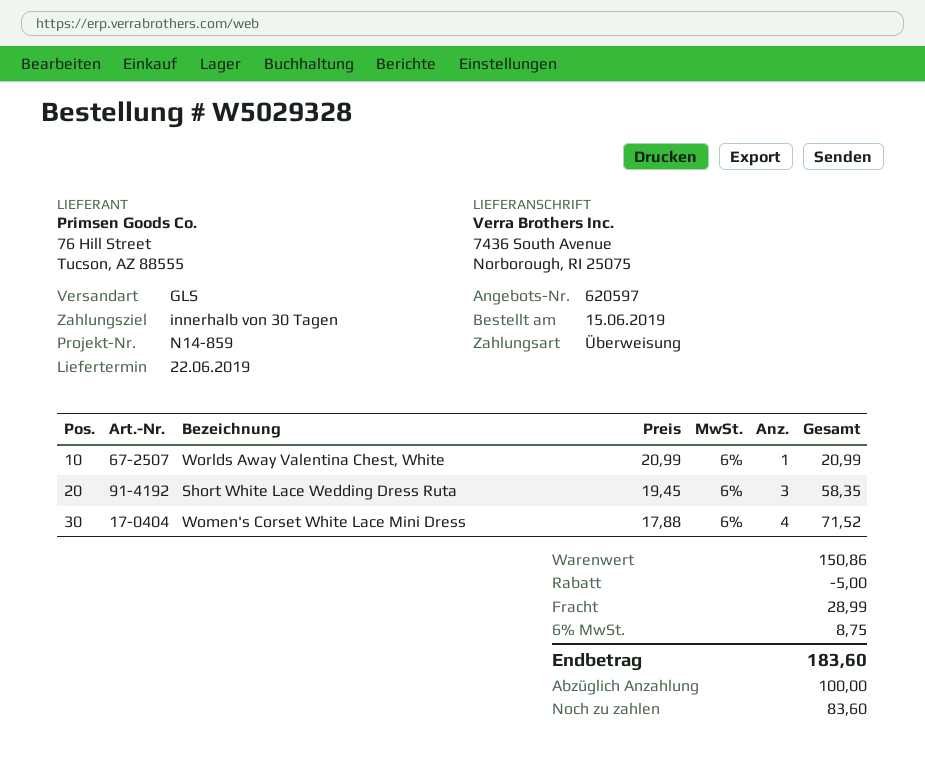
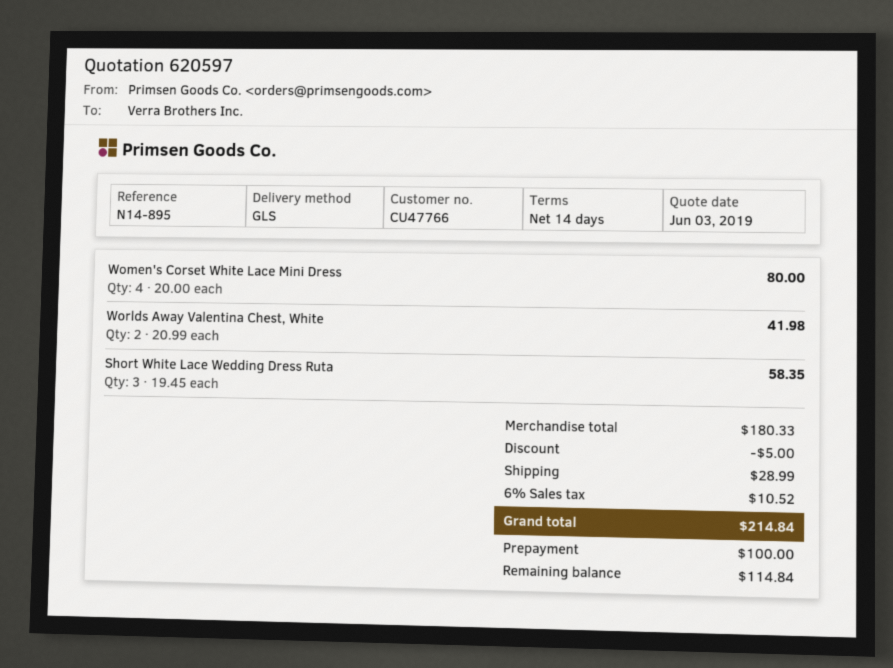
payment terms: 30 days -> 14 days
reference: N14-859 -> N14-895
Worlds Away Valentina Chest, White: 1 x 20.99 = 20.99 -> 2 x 20.99 = 41.98
Women's Corset White Lace Mini Dress: 4 x 17.88 = 71.52 -> 4 x 20.00 = 80.00
subtotal: 150.86 -> 180.33
tax: 6% = 8.75 -> 6% = 10.52
total: 183.60 -> 214.84
balance: 83.60 -> 114.84

